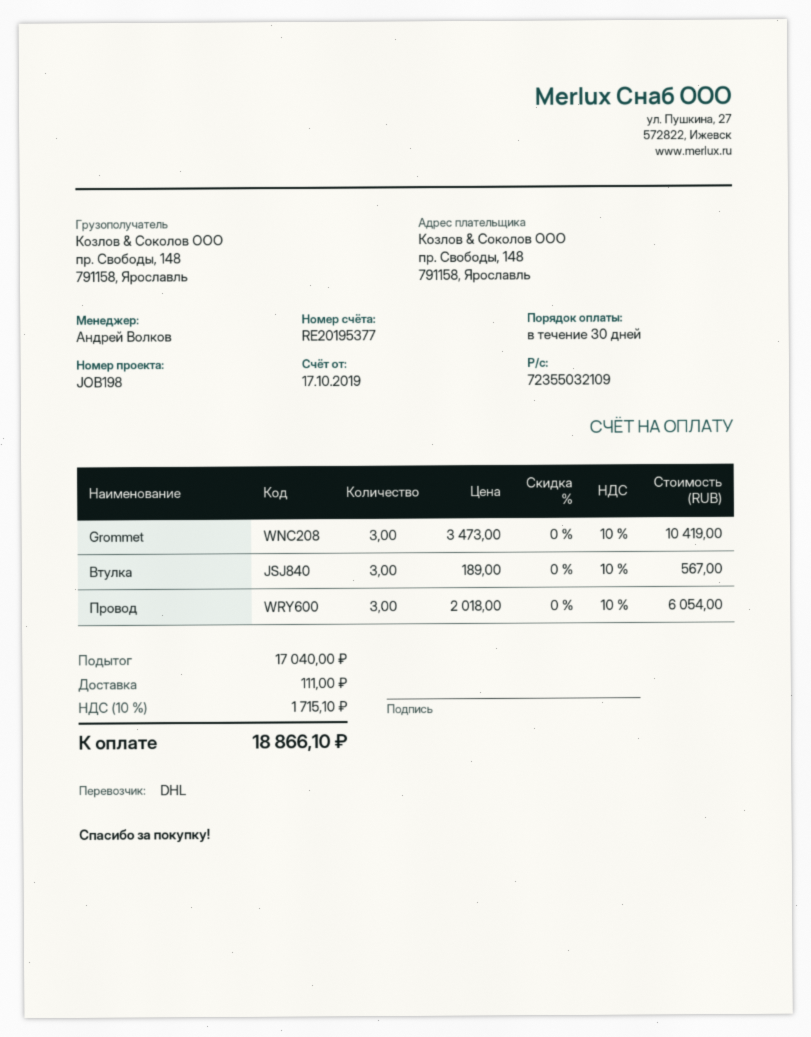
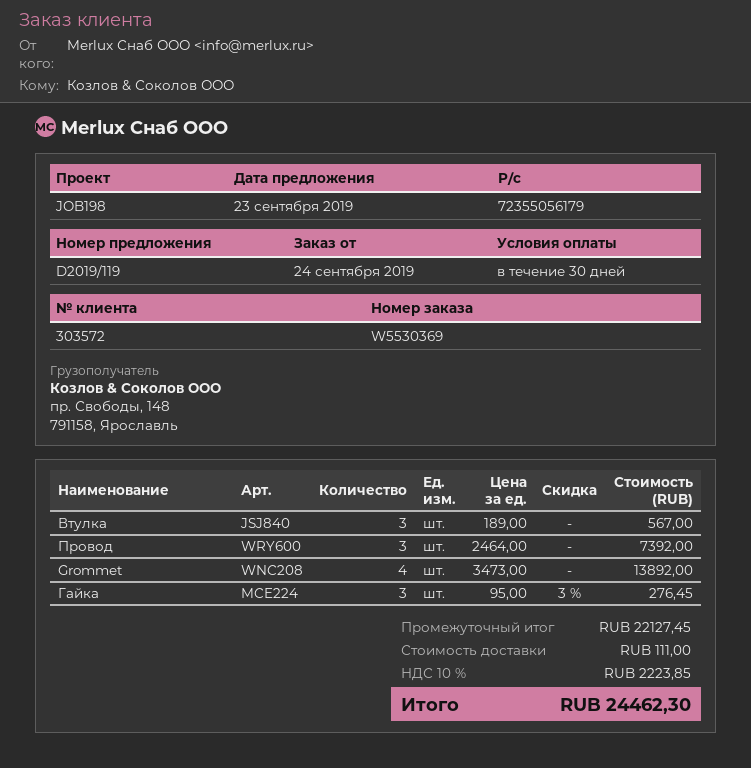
bank account: 72355032109 -> 72355056179
Grommet: 3 x 3473.00 = 10419.00 -> 4 x 3473.00 = 13892.00
Провод: 3 x 2018.00 = 6054.00 -> 3 x 2464.00 = 7392.00
Гайка: none -> 3 x 95.00 - 3% = 276.45
subtotal: 17040.00 -> 22127.45
tax: 10% = 1715.10 -> 10% = 2223.85
total: 18866.10 -> 24462.30

